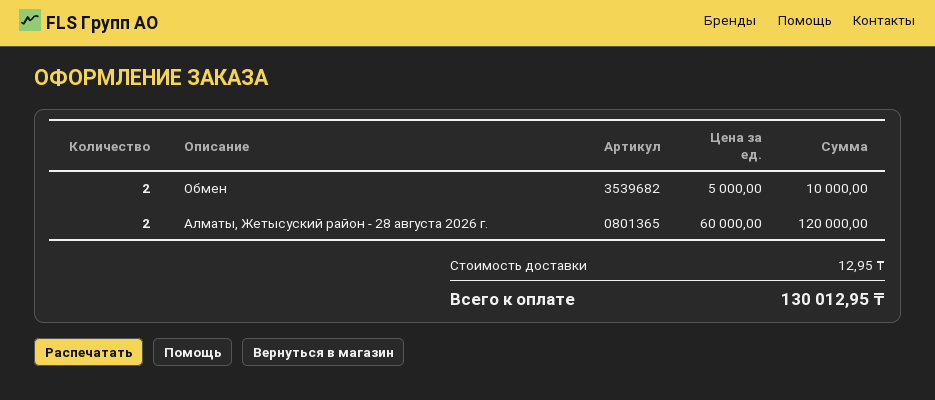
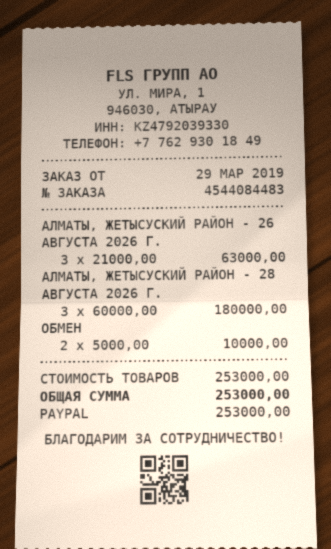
Алматы, Жетысуский район - 28 августа 2026 г.: 2 x 60000.00 = 120000.00 -> 3 x 60000.00 = 180000.00
АЛМАТЫ, ЖЕТЫСУСКИЙ РАЙОН - 26 АВГУСТА 2026 Г.: none -> 3 x 21000.00 = 63000.00
shipping: 12.95 -> none
total: 130012.95 -> 253000.00

